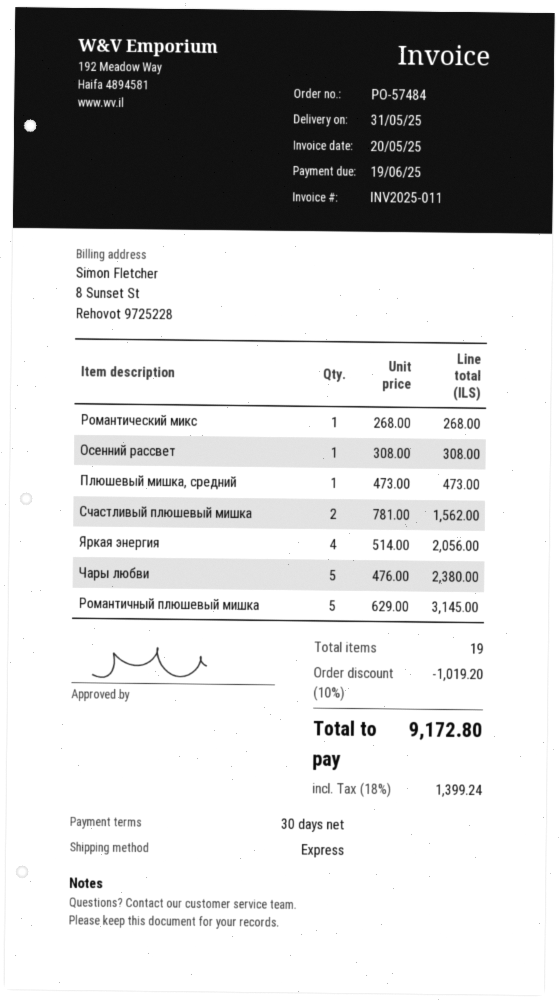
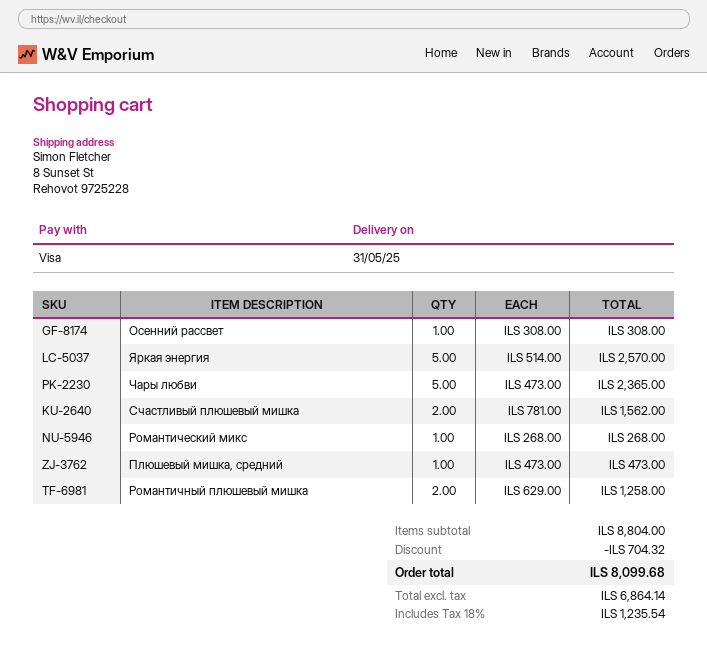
Яркая энергия: 4 x 514.00 = 2056.00 -> 5 x 514.00 = 2570.00
Чары любви: 5 x 476.00 = 2380.00 -> 5 x 473.00 = 2365.00
Романтичный плюшевый мишка: 5 x 629.00 = 3145.00 -> 2 x 629.00 = 1258.00
discount: 1019.20 -> 704.32
tax: 18% = 1399.24 -> 18% = 1235.54
total: 9172.80 -> 8099.68

